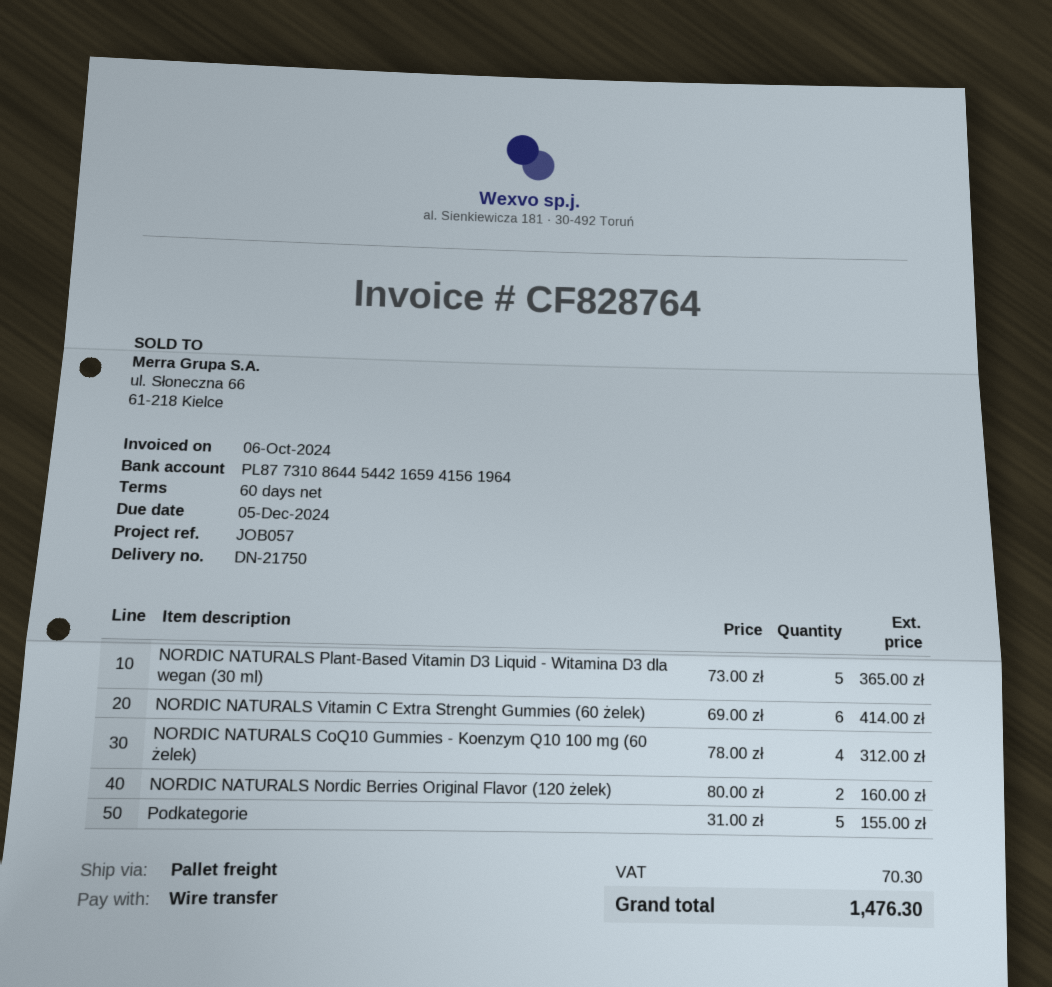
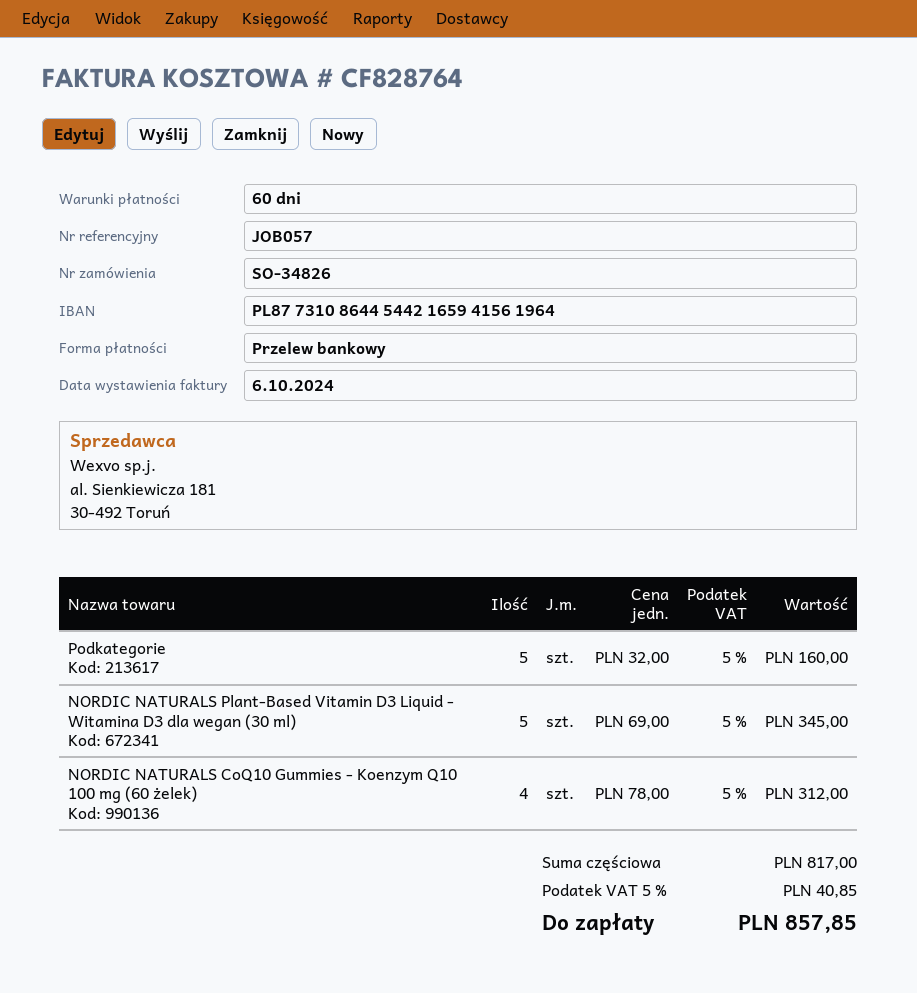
NORDIC NATURALS Plant-Based Vitamin D3 Liquid - Witamina D3 dla wegan (30 ml): 5 x 73.00 = 365.00 -> 5 x 69.00 = 345.00
NORDIC NATURALS Vitamin C Extra Strenght Gummies (60 żelek): 6 x 69.00 = 414.00 -> none
NORDIC NATURALS Nordic Berries Original Flavor (120 żelek): 2 x 80.00 = 160.00 -> none
Podkategorie: 5 x 31.00 = 155.00 -> 5 x 32.00 = 160.00
tax: 70.30 -> 40.85
total: 1476.30 -> 857.85

